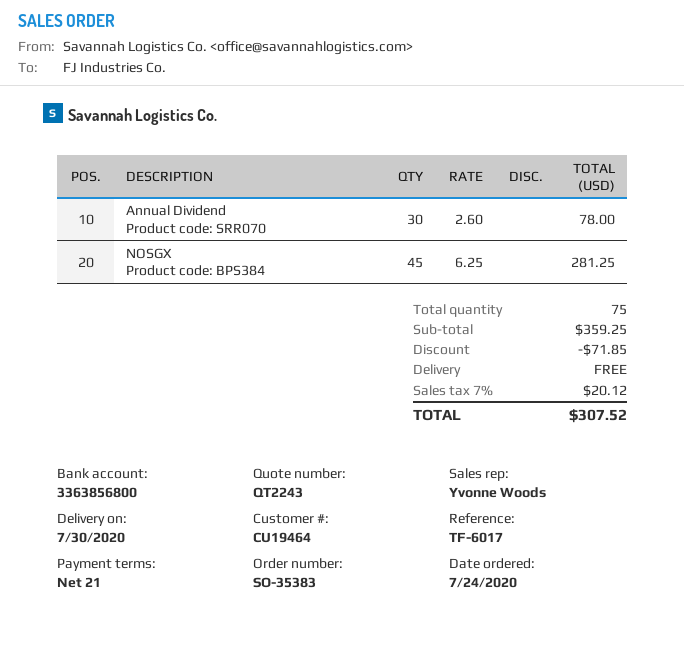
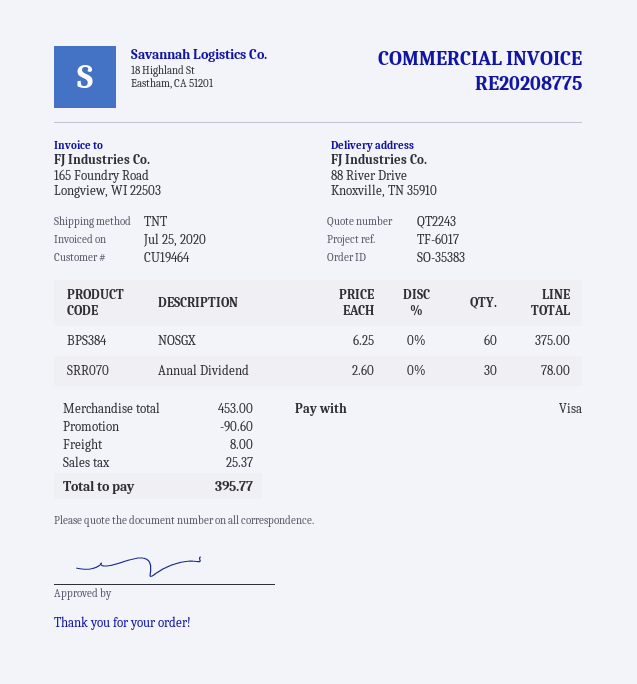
NOSGX: 45 x 6.25 = 281.25 -> 60 x 6.25 = 375.00
subtotal: 359.25 -> 453.00
discount: 71.85 -> 90.60
shipping: 0.00 -> 8.00
tax: 20.12 -> 25.37
total: 307.52 -> 395.77

